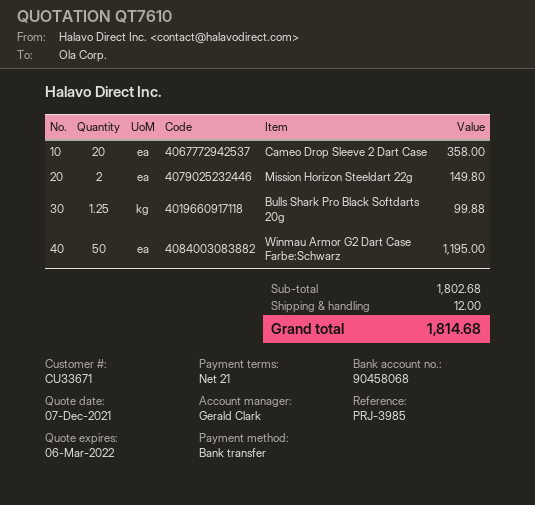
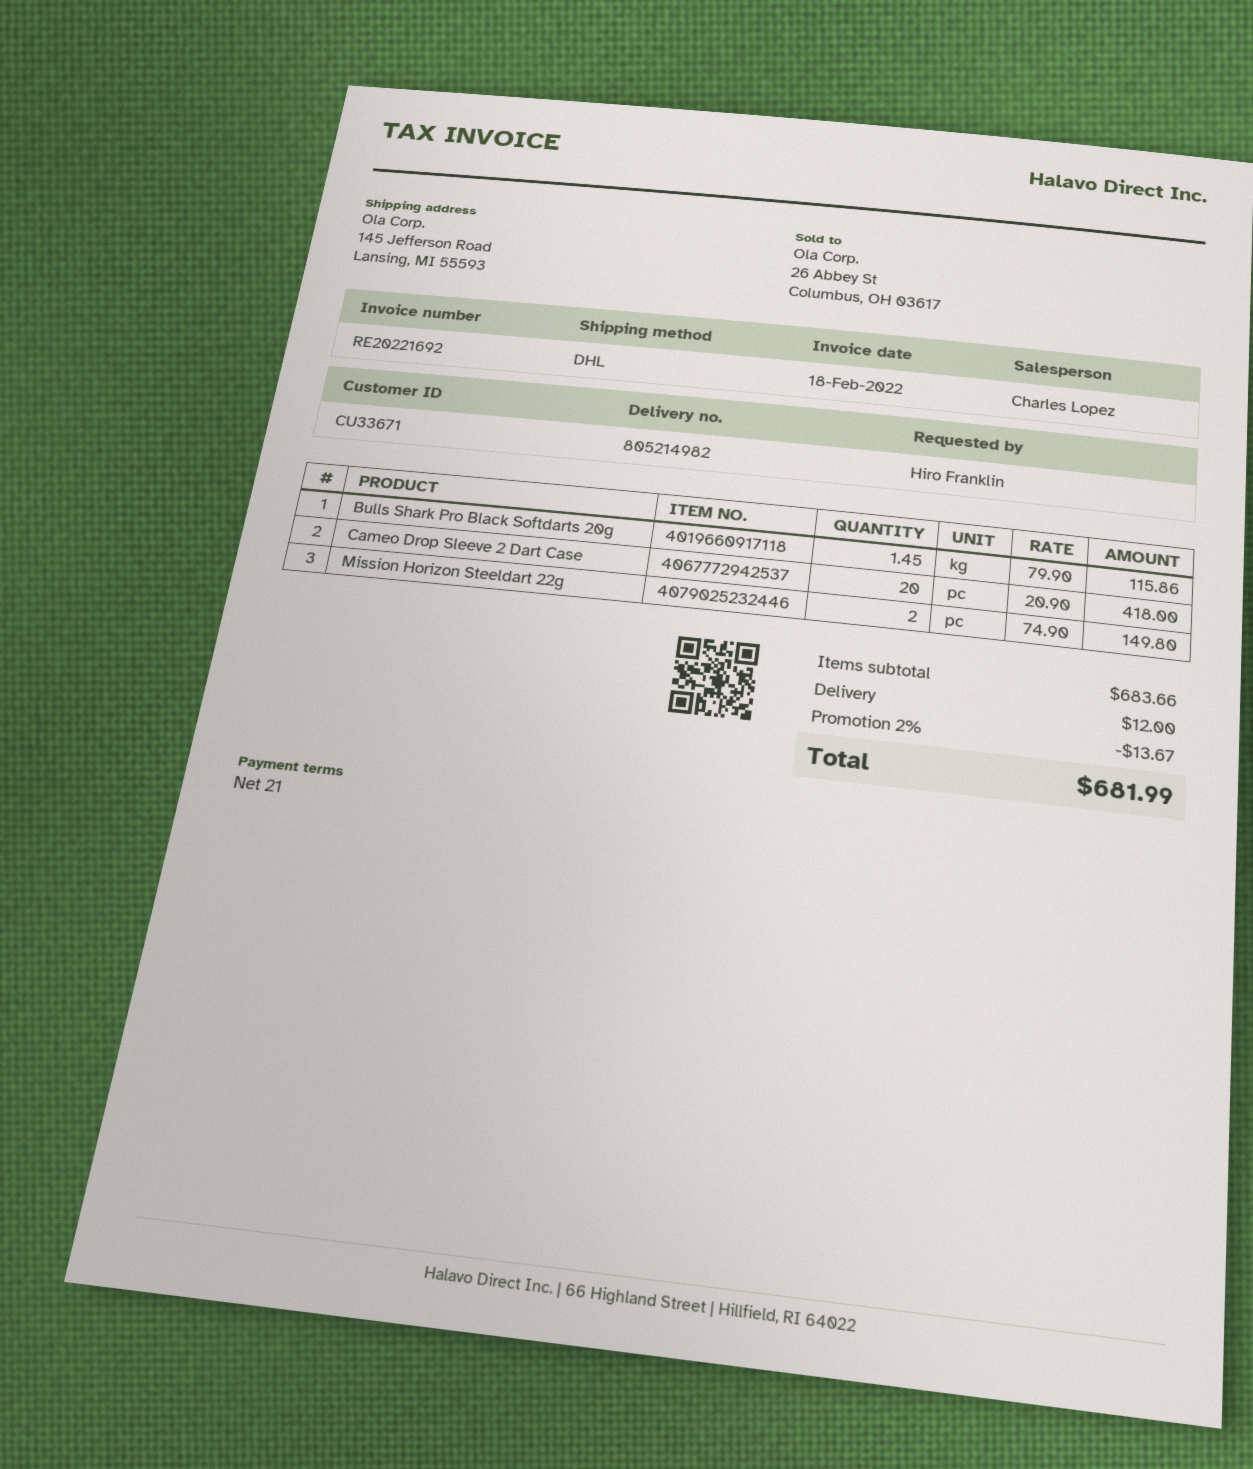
sales rep: Gerald Clark -> Charles Lopez
Cameo Drop Sleeve 2 Dart Case: 20 for 358.00 -> 20 for 418.00
Bulls Shark Pro Black Softdarts 20g: 1.25 for 99.88 -> 1.45 for 115.86
Winmau Armor G2 Dart Case Farbe:Schwarz: 50 for 1195.00 -> none
subtotal: 1802.68 -> 683.66
discount: none -> 2% = 13.67
total: 1814.68 -> 681.99

